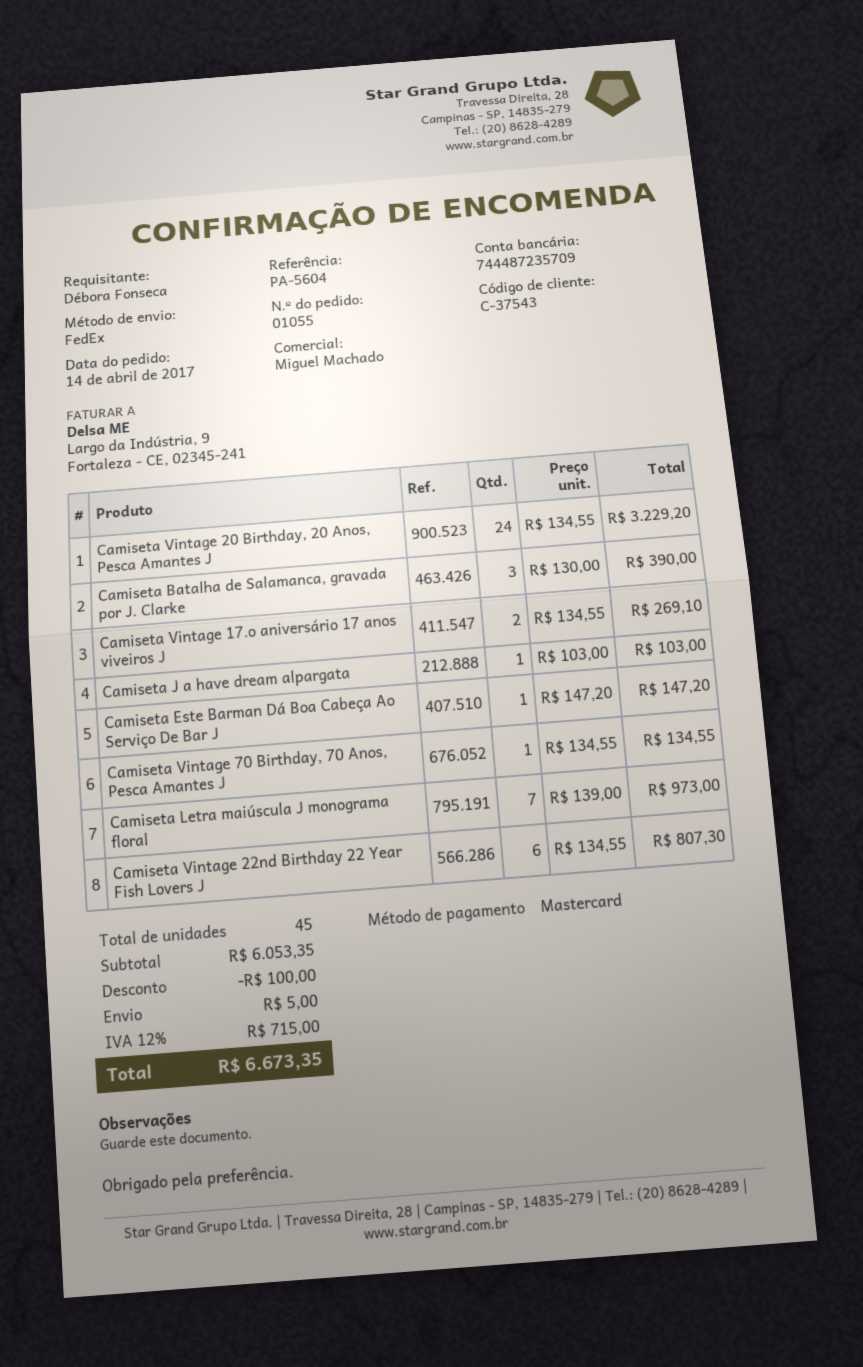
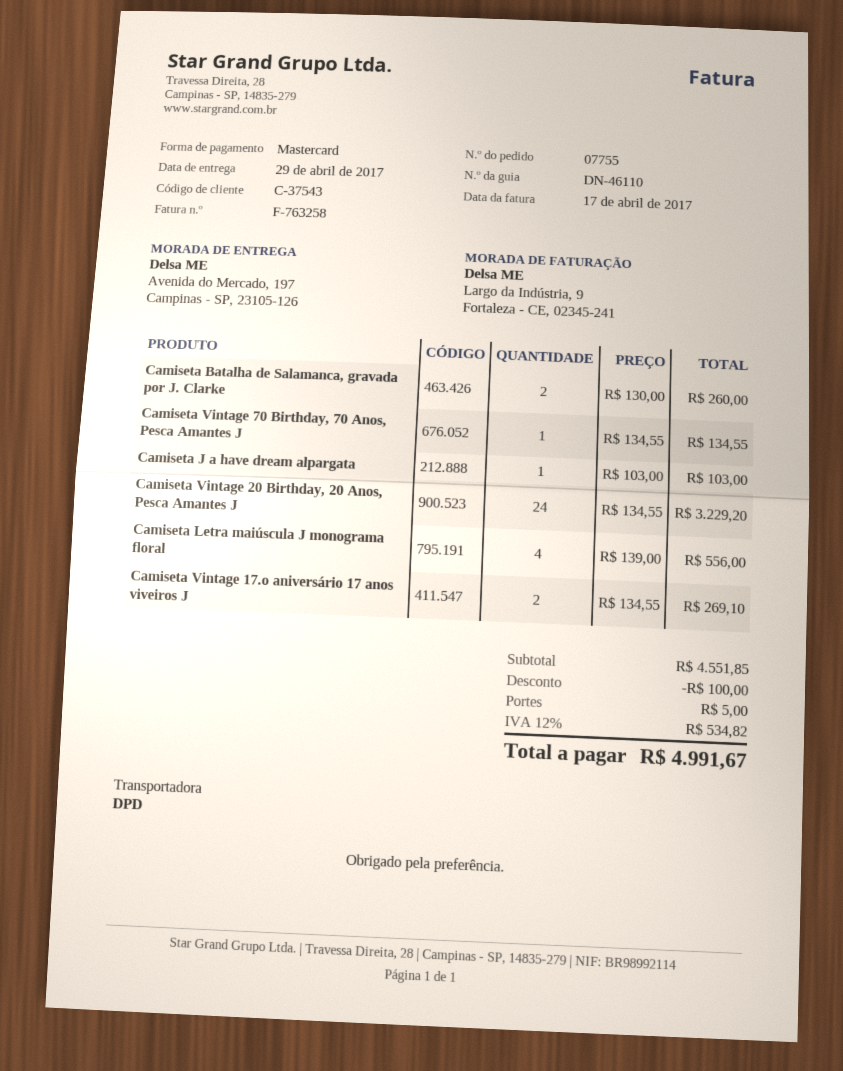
order number: 01055 -> 07755
shipping method: FedEx -> DPD
Camiseta Batalha de Salamanca, gravada por J. Clarke: 3 x 130.00 = 390.00 -> 2 x 130.00 = 260.00
Camiseta Este Barman Dá Boa Cabeça Ao Serviço De Bar J: 1 x 147.20 = 147.20 -> none
Camiseta Letra maiúscula J monograma floral: 7 x 139.00 = 973.00 -> 4 x 139.00 = 556.00
Camiseta Vintage 22nd Birthday 22 Year Fish Lovers J: 6 x 134.55 = 807.30 -> none
subtotal: 6053.35 -> 4551.85
tax: 12% = 715.00 -> 12% = 534.82
total: 6673.35 -> 4991.67

